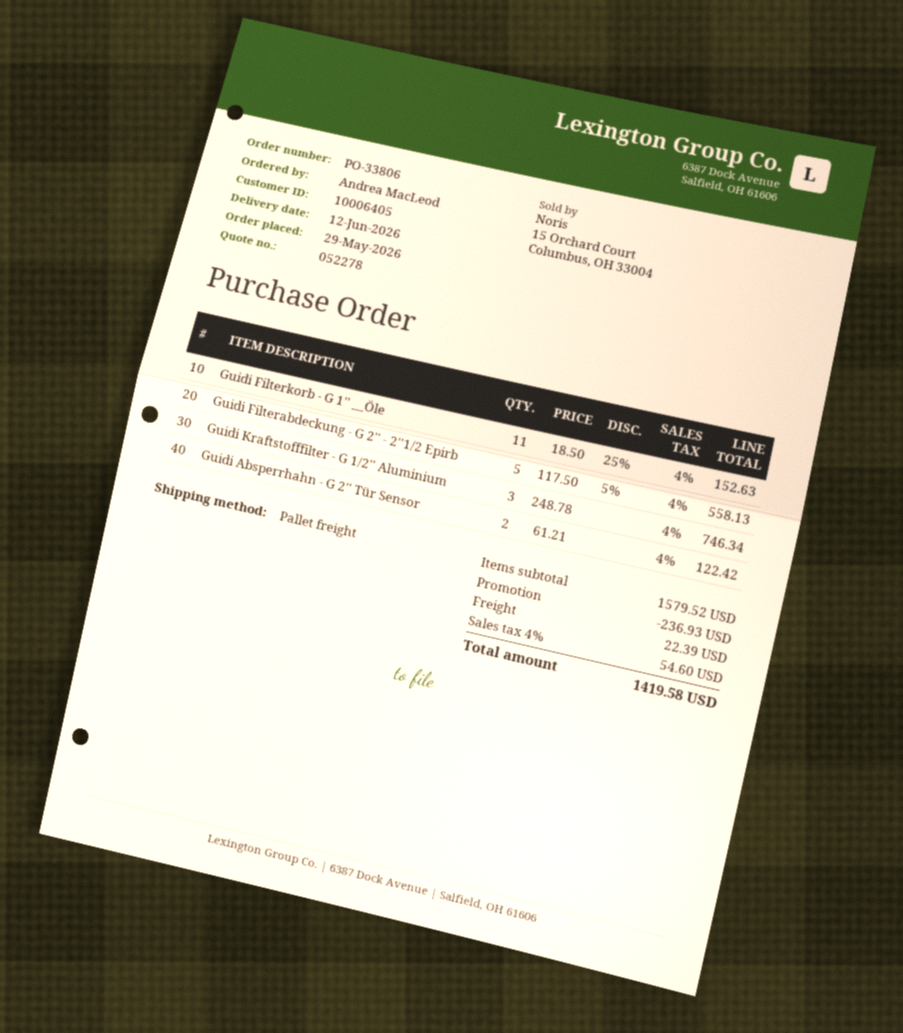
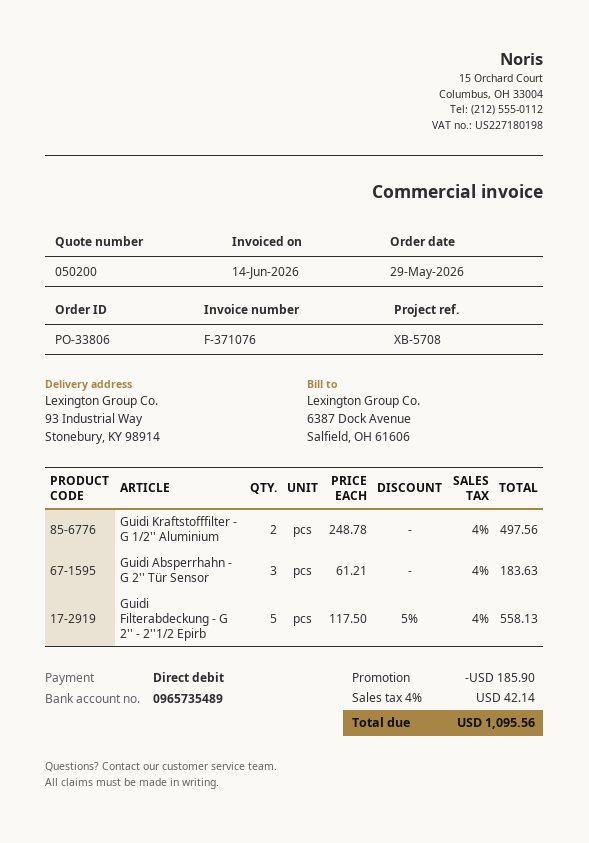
quote number: 052278 -> 050200
Guidi Filterkorb - G 1'' __Öle: 11 x 18.50 - 25% = 152.63 -> none
Guidi Kraftstofffilter - G 1/2'' Aluminium: 3 x 248.78 = 746.34 -> 2 x 248.78 = 497.56
Guidi Absperrhahn - G 2'' Tür Sensor: 2 x 61.21 = 122.42 -> 3 x 61.21 = 183.63
discount: 236.93 -> 185.90
shipping: 22.39 -> none
tax: 4% = 54.60 -> 4% = 42.14
total: 1419.58 -> 1095.56

